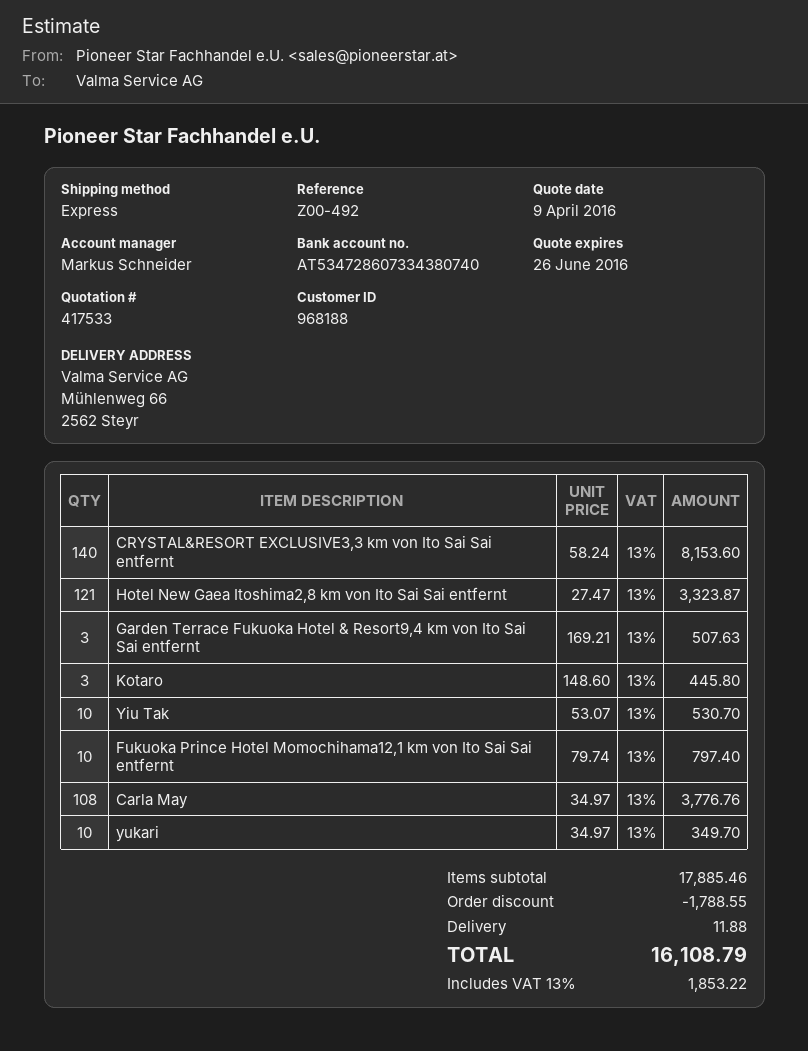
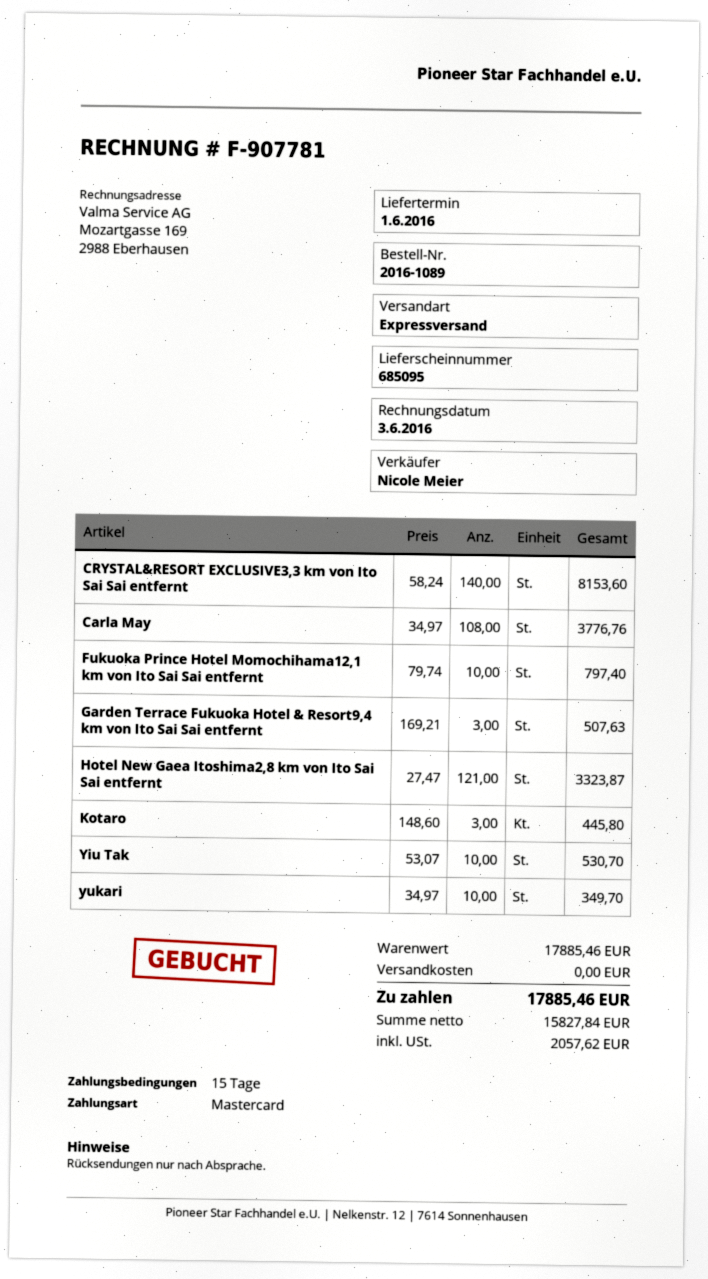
sales rep: Markus Schneider -> Nicole Meier
discount: 1788.55 -> none
shipping: 11.88 -> 0.00
tax: 1853.22 -> 2057.62
total: 16108.79 -> 17885.46

